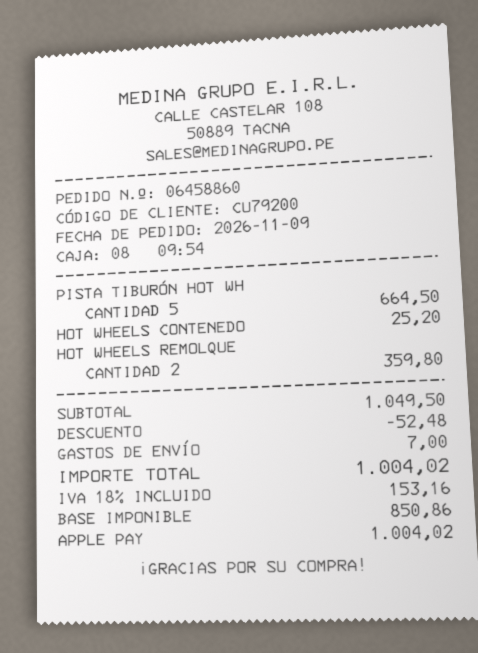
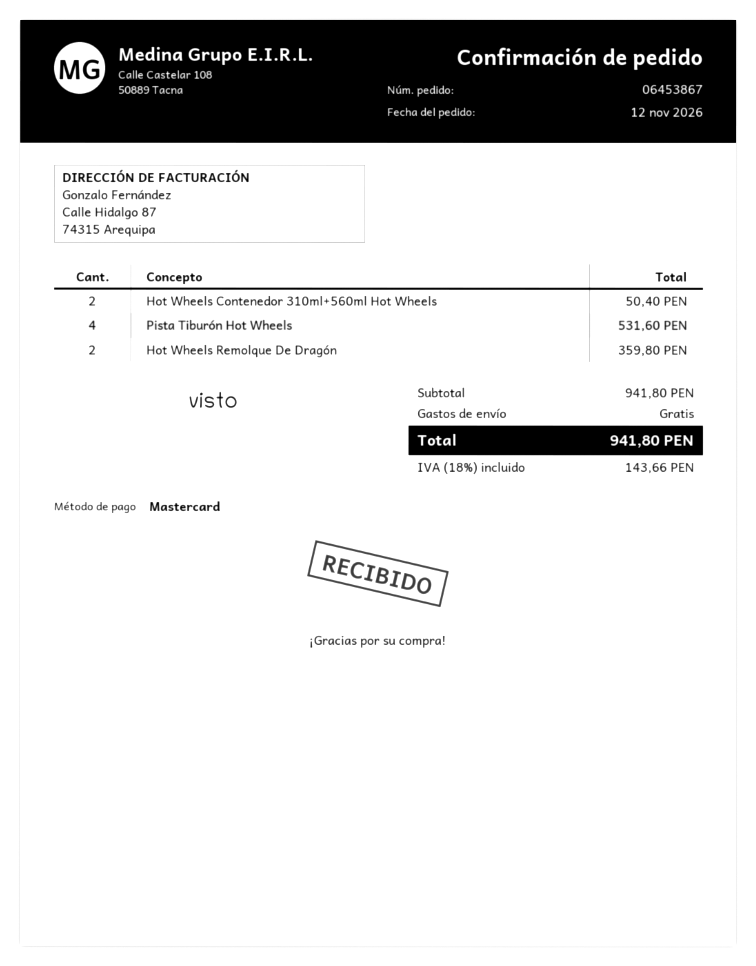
order number: 06458860 -> 06453867
order date: 2026-11-09 -> 2026-11-12
payment method: Apple Pay -> Mastercard
PISTA TIBURÓN HOT WH: 5 for 664.50 -> 4 for 531.60
HOT WHEELS CONTENEDO: 1 for 25.20 -> 2 for 50.40
subtotal: 1049.50 -> 941.80
discount: 52.48 -> none
shipping: 7.00 -> 0.00
tax: 18% = 153.16 -> 18% = 143.66
total: 1004.02 -> 941.80

